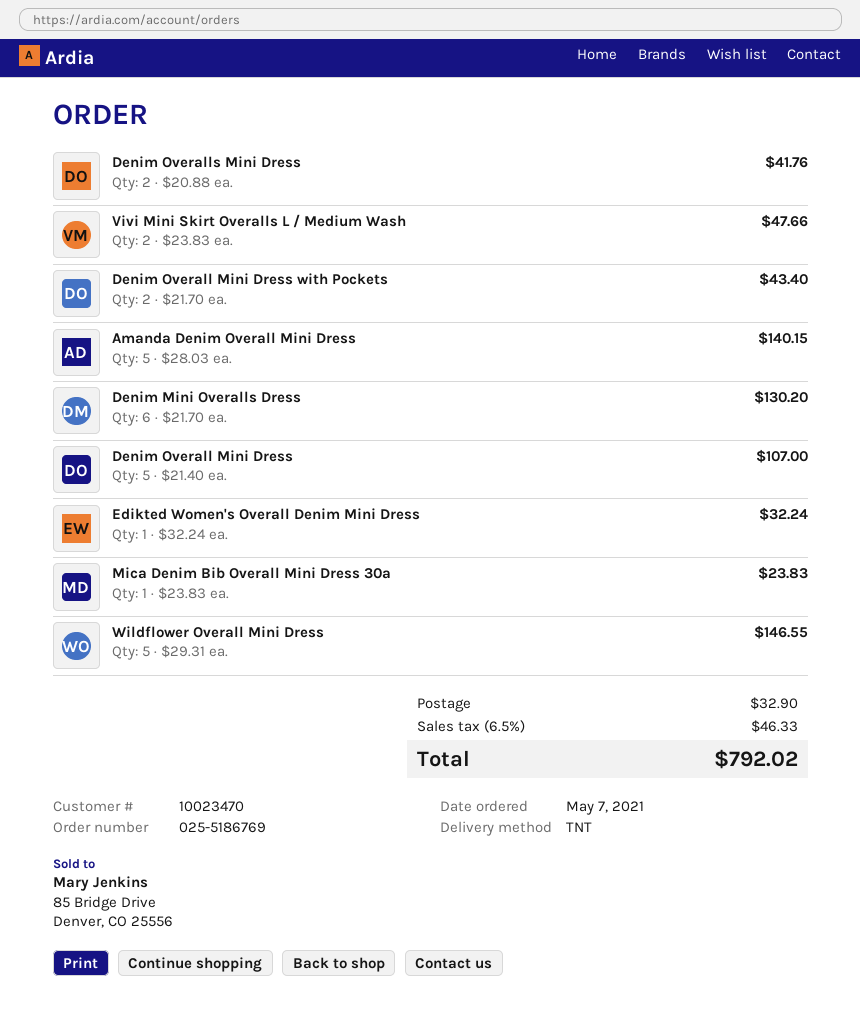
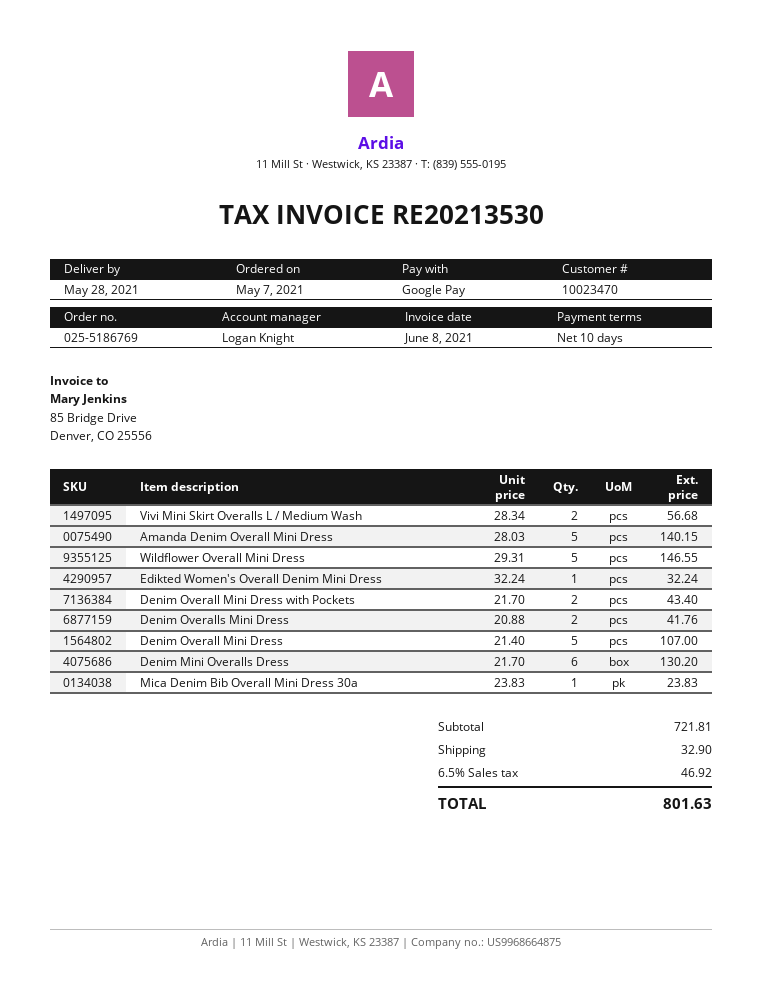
Vivi Mini Skirt Overalls L / Medium Wash: 2 x 23.83 = 47.66 -> 2 x 28.34 = 56.68
tax: 6.5% = 46.33 -> 6.5% = 46.92
total: 792.02 -> 801.63

